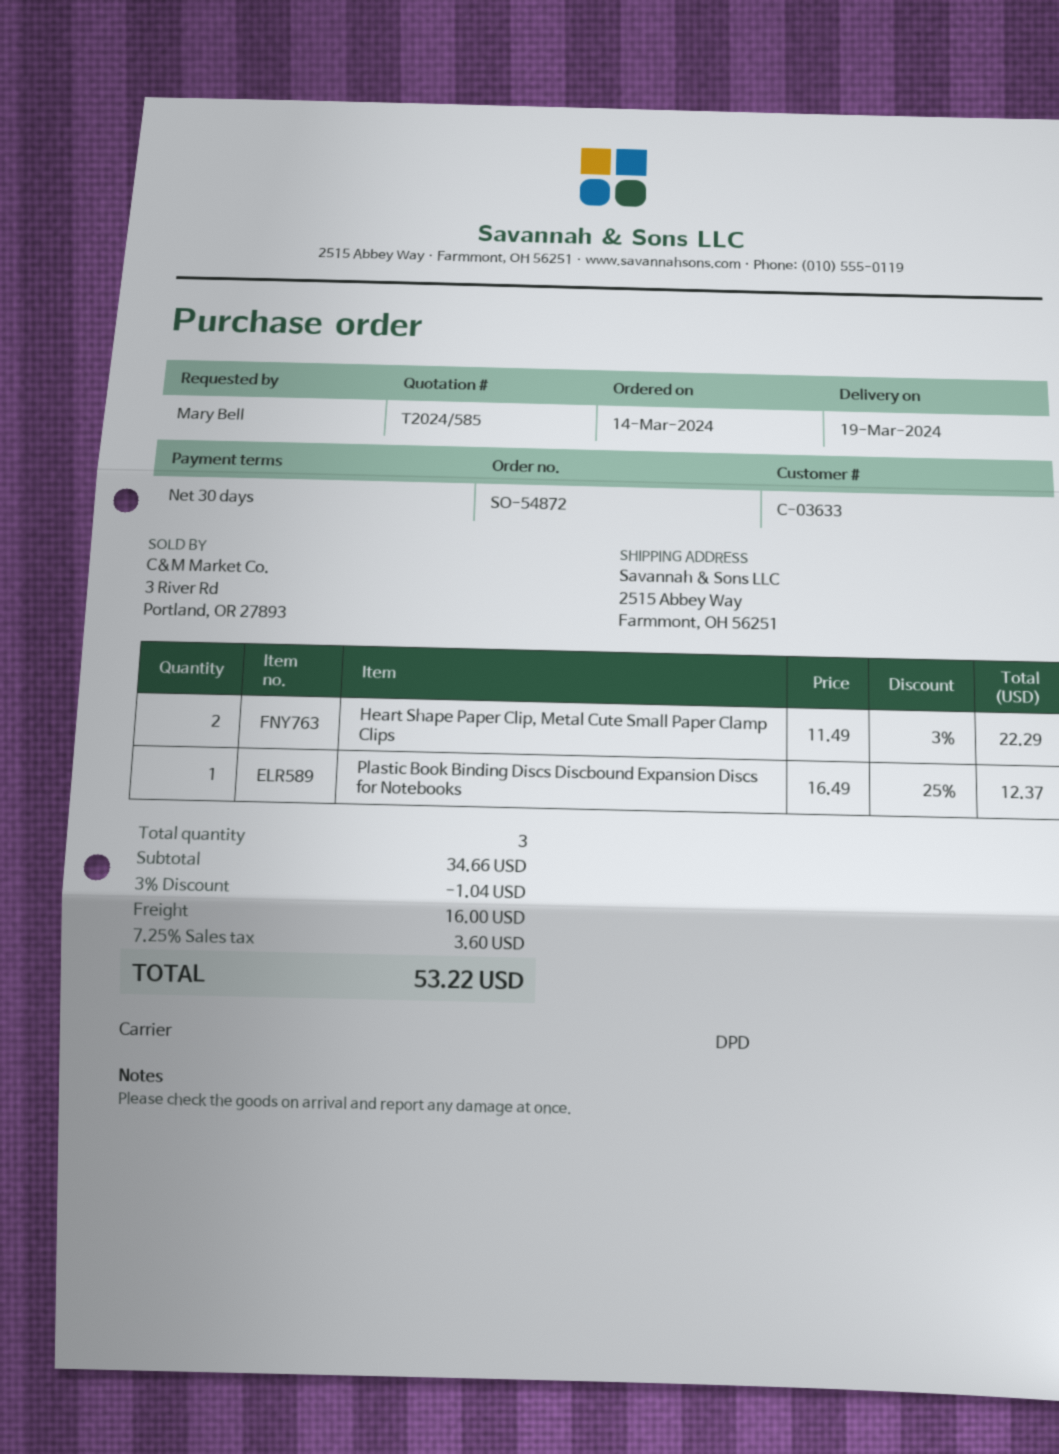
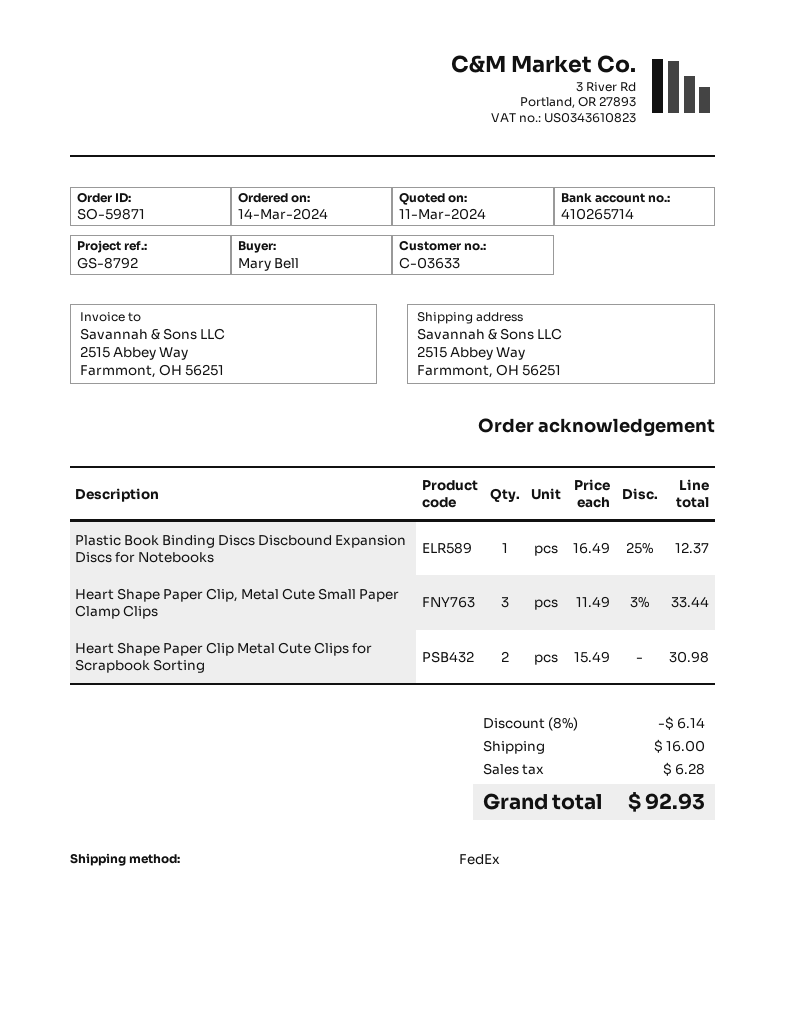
order number: SO-54872 -> SO-59871
shipping method: DPD -> FedEx
Heart Shape Paper Clip, Metal Cute Small Paper Clamp Clips: 2 x 11.49 - 3% = 22.29 -> 3 x 11.49 - 3% = 33.44
Heart Shape Paper Clip Metal Cute Clips for Scrapbook Sorting: none -> 2 x 15.49 = 30.98
discount: 3% = 1.04 -> 8% = 6.14
tax: 3.60 -> 6.28
total: 53.22 -> 92.93

